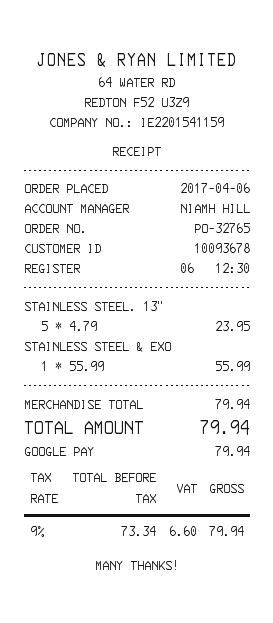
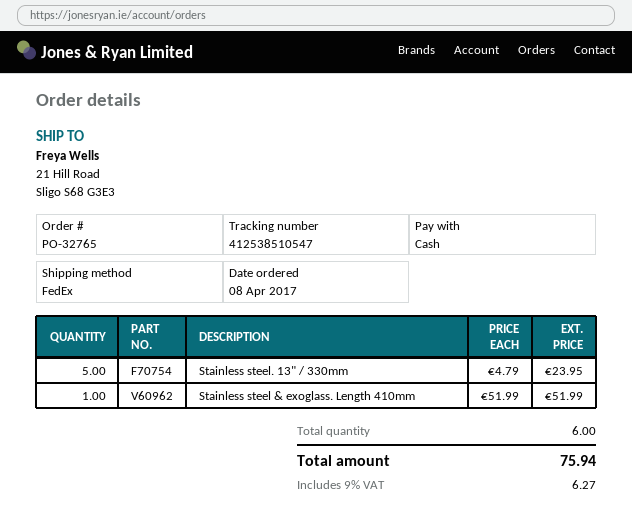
order date: 2017-04-06 -> 2017-04-08
payment method: Google Pay -> cash
STAINLESS STEEL & EXO: 1 x 55.99 = 55.99 -> 1 x 51.99 = 51.99
tax: 9% = 6.60 -> 9% = 6.27
total: 79.94 -> 75.94

